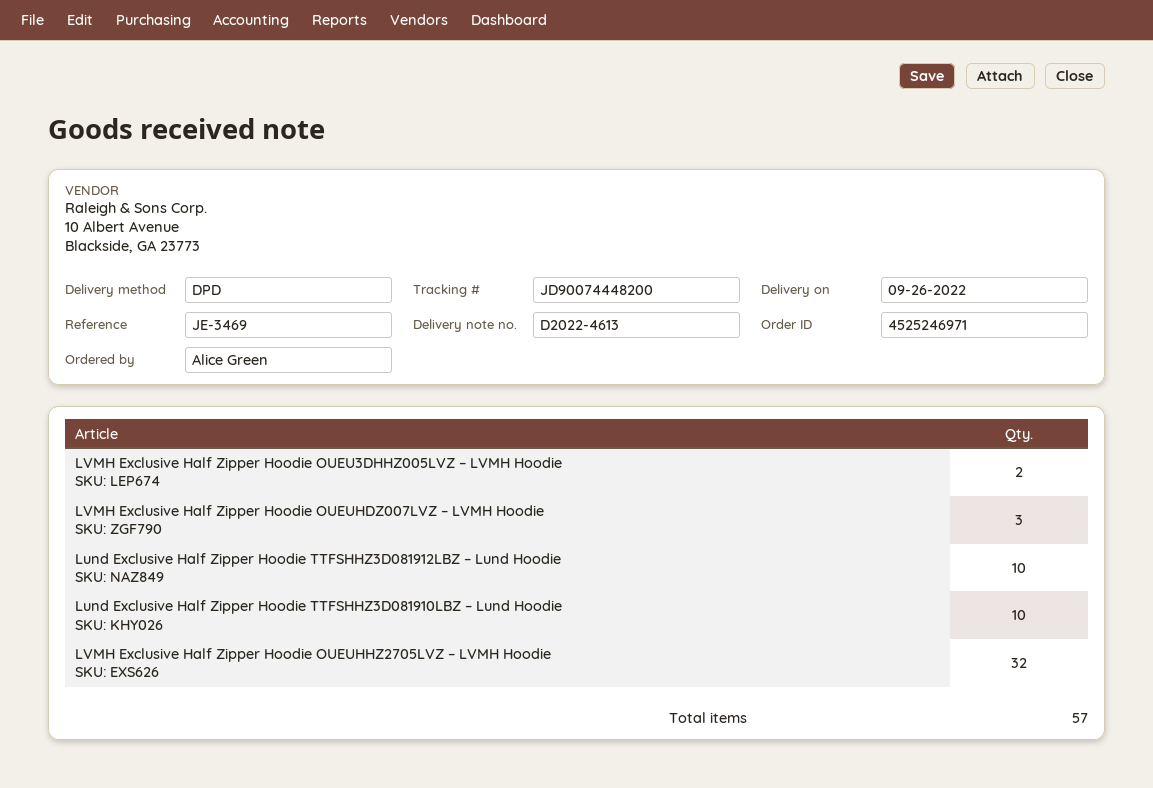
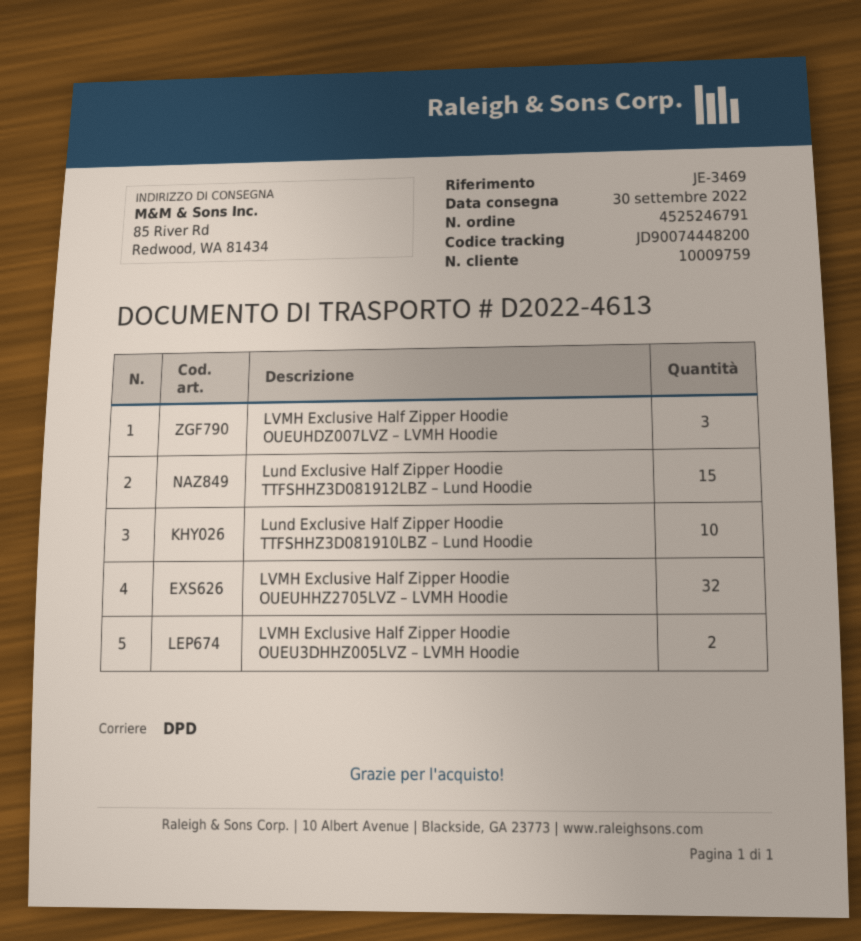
order number: 4525246971 -> 4525246791
delivery date: 2022-09-26 -> 2022-09-30
Lund Exclusive Half Zipper Hoodie TTFSHHZ3D081912LBZ – Lund Hoodie: 10 -> 15

